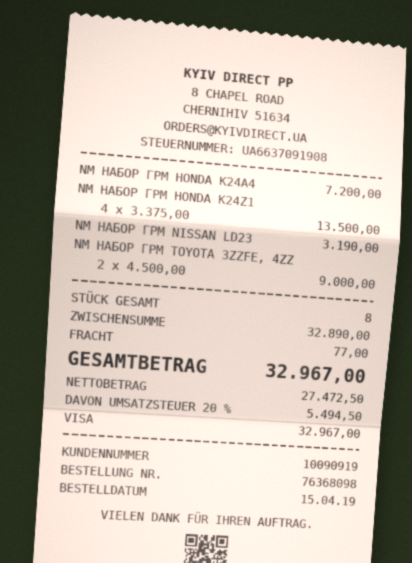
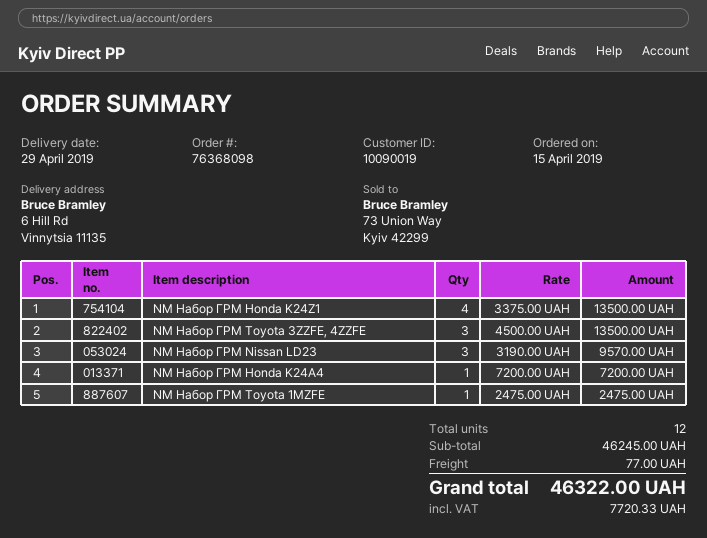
customer number: 10090919 -> 10090019
NM НАБОР ГРМ NISSAN LD23: 1 x 3190.00 = 3190.00 -> 3 x 3190.00 = 9570.00
NM НАБОР ГРМ TOYOTA 3ZZFE, 4ZZ: 2 x 4500.00 = 9000.00 -> 3 x 4500.00 = 13500.00
NM Набор ГРМ Toyota 1MZFE: none -> 1 x 2475.00 = 2475.00
total quantity: 8 -> 12
subtotal: 32890.00 -> 46245.00
tax: 5494.50 -> 7720.33
total: 32967.00 -> 46322.00

